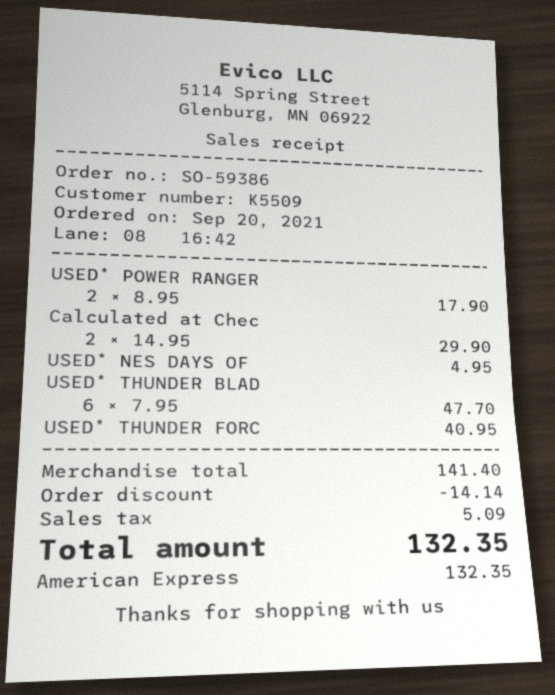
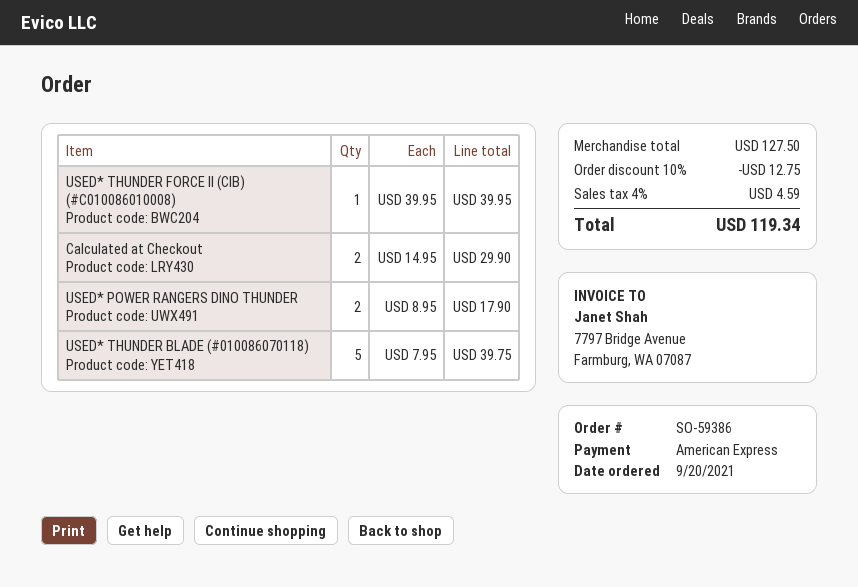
USED* NES DAYS OF: 1 x 4.95 = 4.95 -> none
USED* THUNDER BLAD: 6 x 7.95 = 47.70 -> 5 x 7.95 = 39.75
USED* THUNDER FORC: 1 x 40.95 = 40.95 -> 1 x 39.95 = 39.95
subtotal: 141.40 -> 127.50
discount: 14.14 -> 12.75
tax: 5.09 -> 4.59
total: 132.35 -> 119.34

